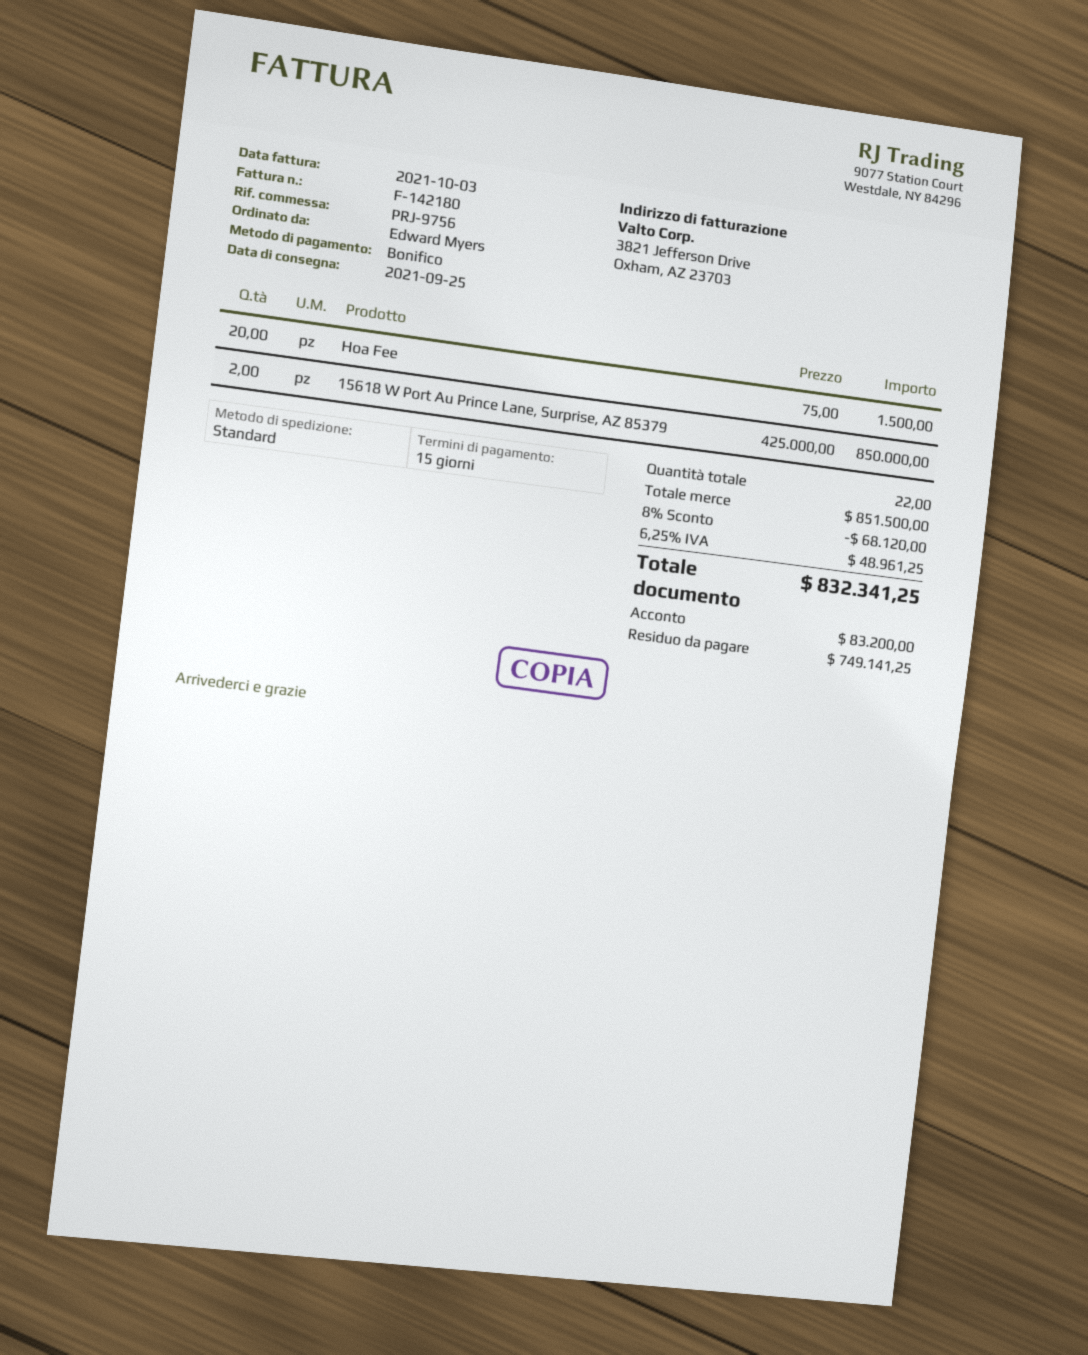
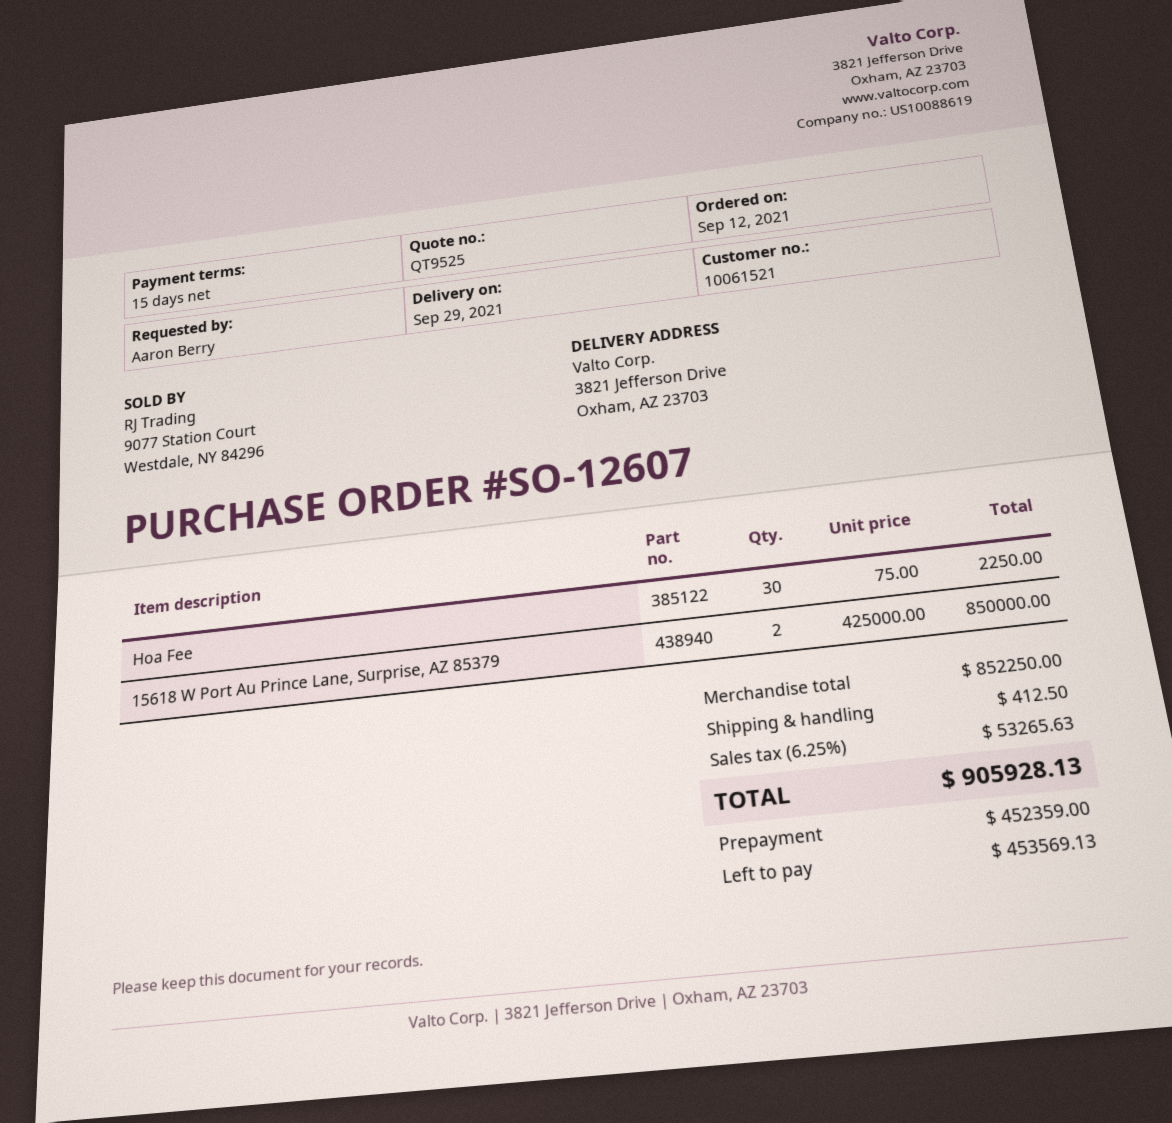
delivery date: 2021-09-25 -> 2021-09-29
ordered by: Edward Myers -> Aaron Berry
Hoa Fee: 20 x 75.00 = 1500.00 -> 30 x 75.00 = 2250.00
subtotal: 851500.00 -> 852250.00
discount: 8% = 68120.00 -> none
shipping: none -> 412.50
tax: 6.25% = 48961.25 -> 6.25% = 53265.63
total: 832341.25 -> 905928.13
deposit: 83200.00 -> 452359.00
balance: 749141.25 -> 453569.13

